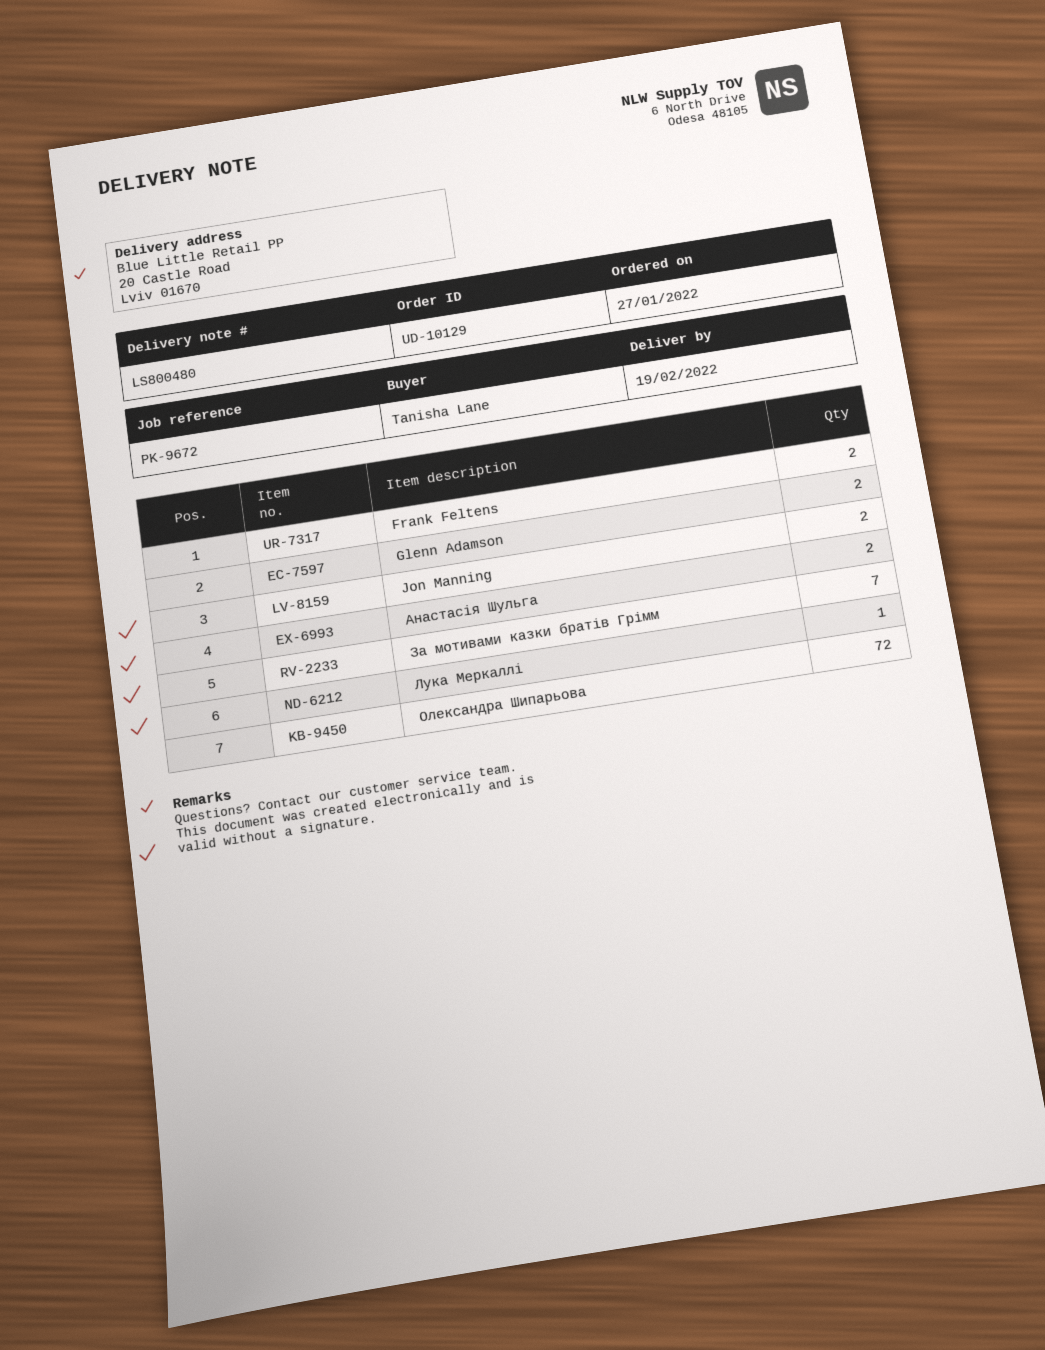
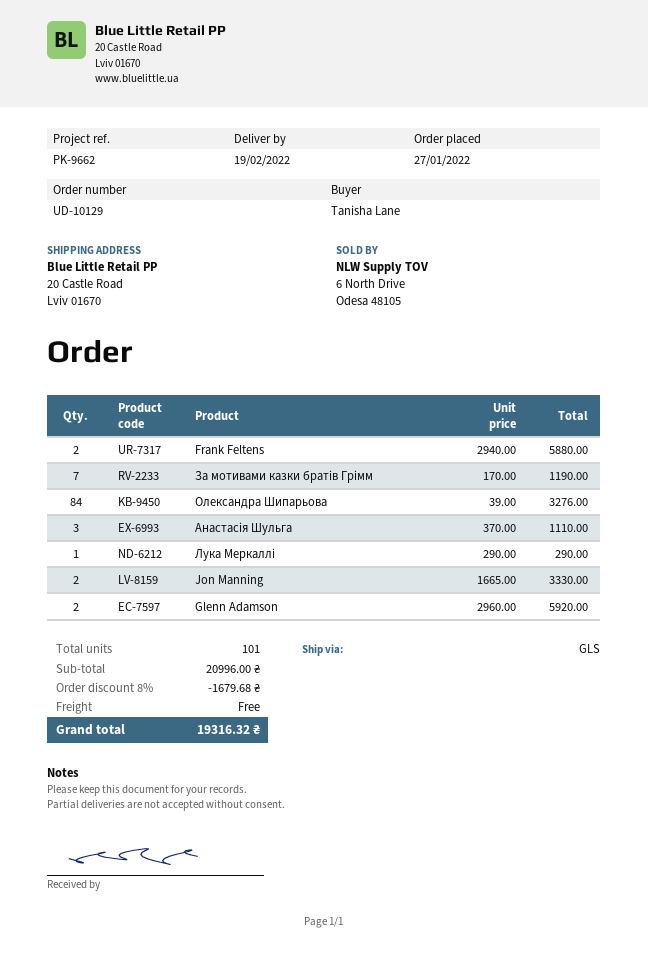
reference: PK-9672 -> PK-9662
Анастасія Шульга: 2 -> 3
Олександра Шипарьова: 72 -> 84

